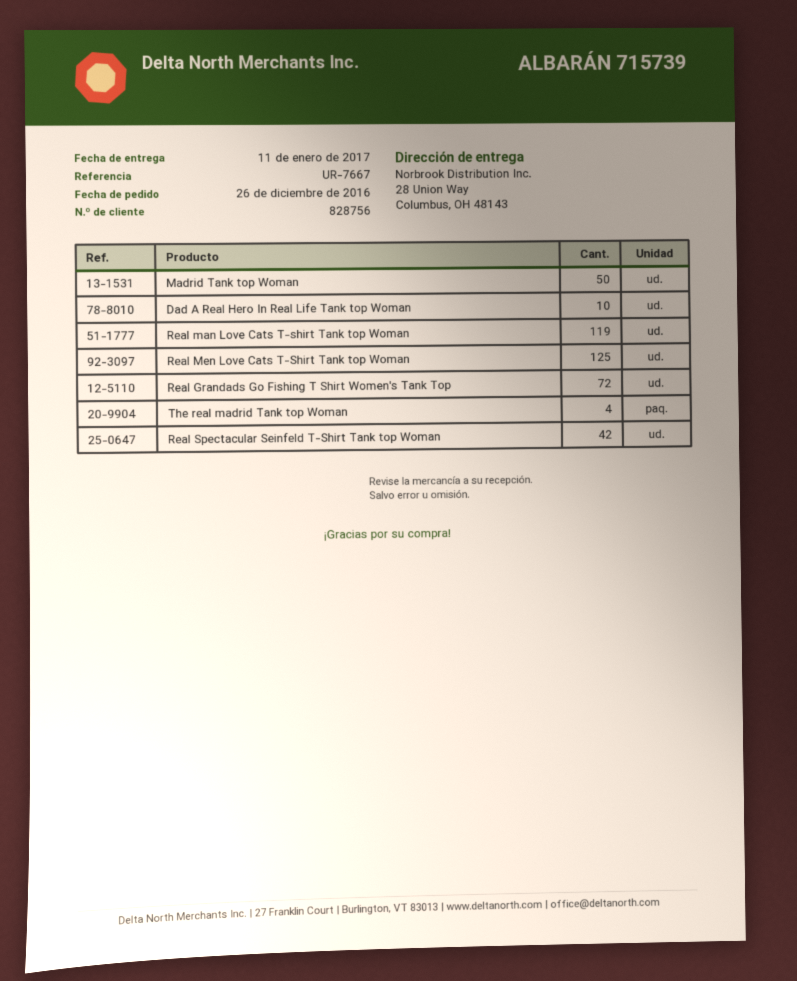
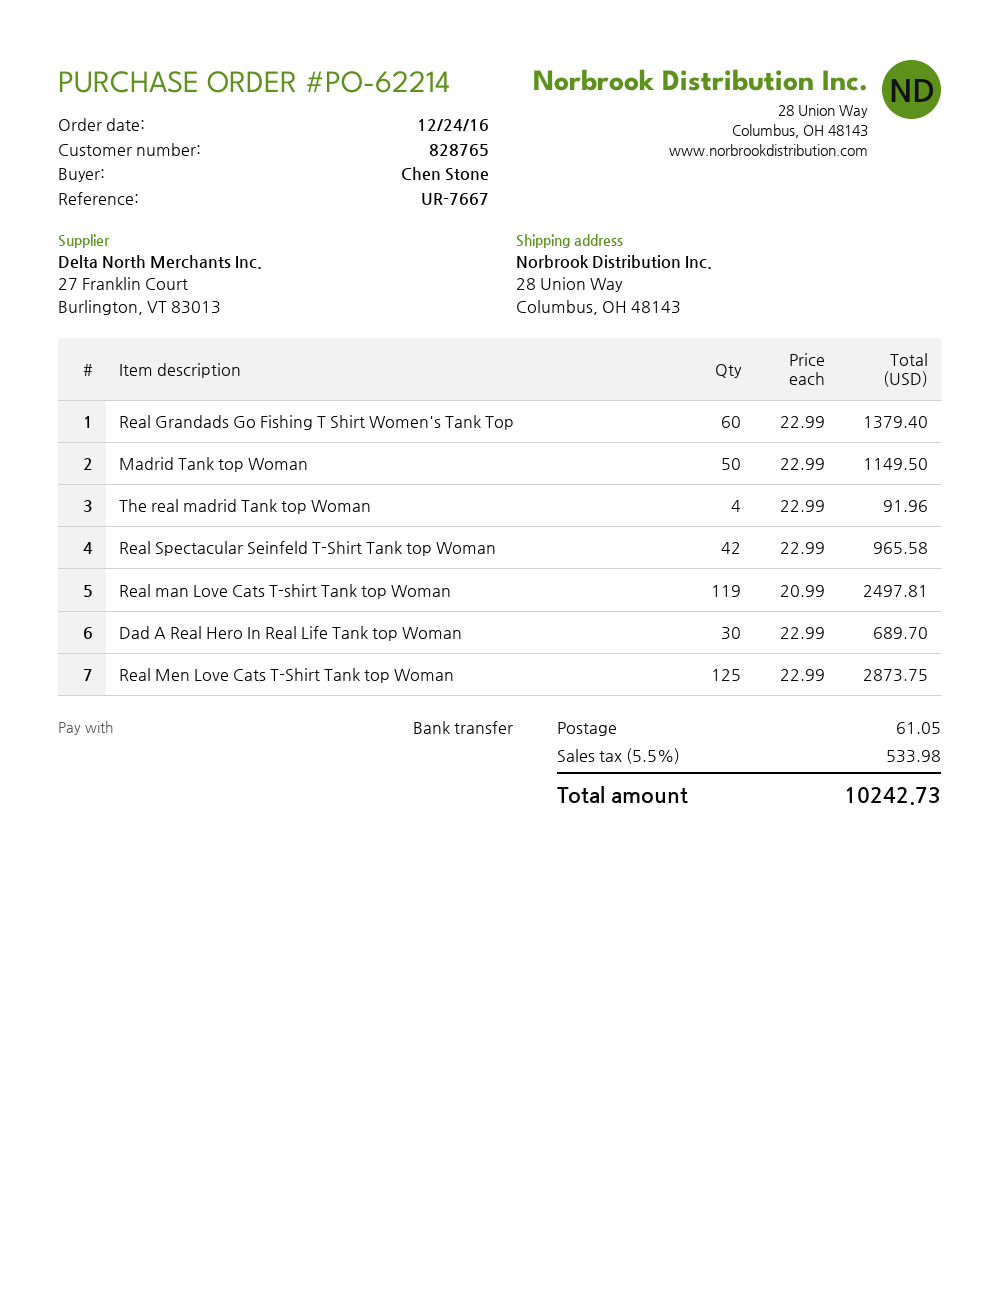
order date: 2016-12-26 -> 2016-12-24
customer number: 828756 -> 828765
Dad A Real Hero In Real Life Tank top Woman: 10 -> 30
Real Grandads Go Fishing T Shirt Women's Tank Top: 72 -> 60

